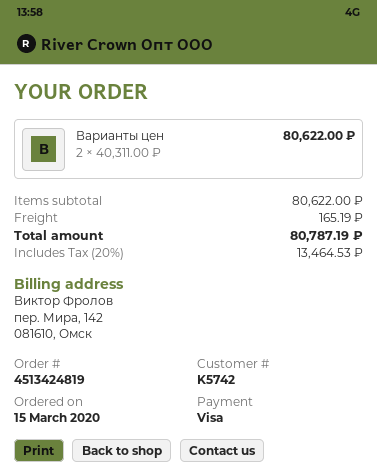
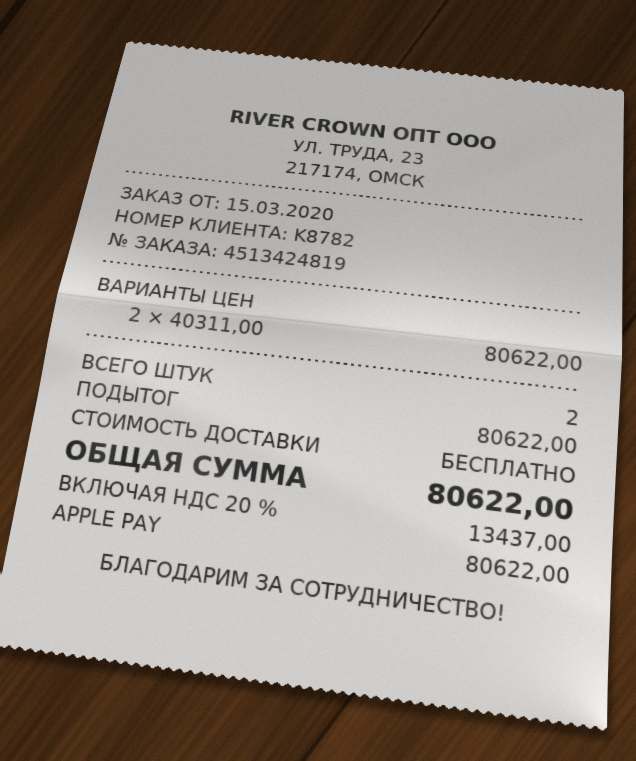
customer number: K5742 -> K8782
payment method: Visa -> Apple Pay
shipping: 165.19 -> 0.00
tax: 20% = 13464.53 -> 20% = 13437.00
total: 80787.19 -> 80622.00

